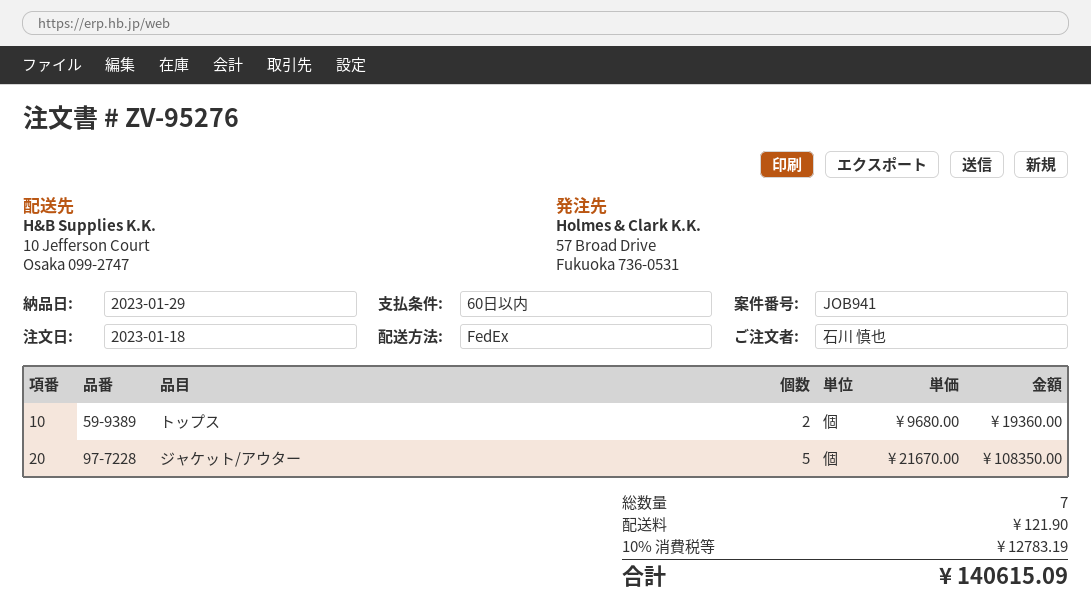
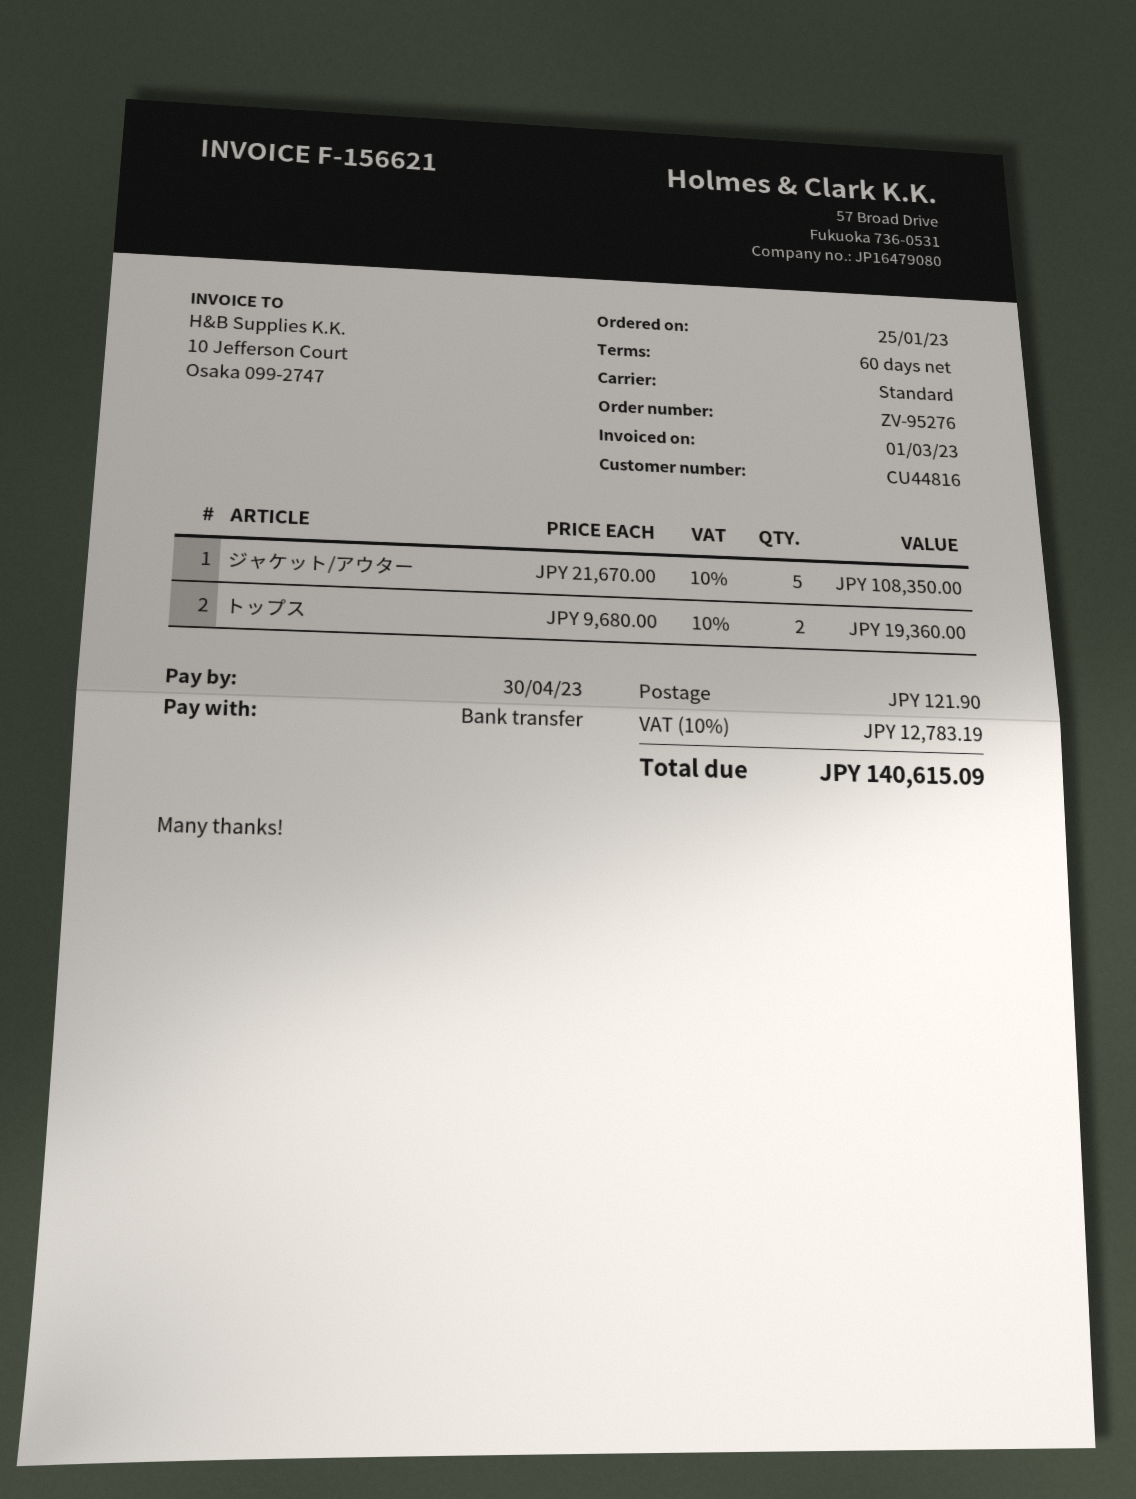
order date: 2023-01-18 -> 2023-01-25
shipping method: FedEx -> standard

